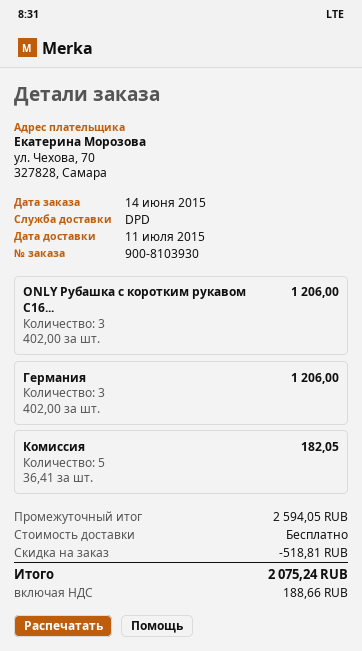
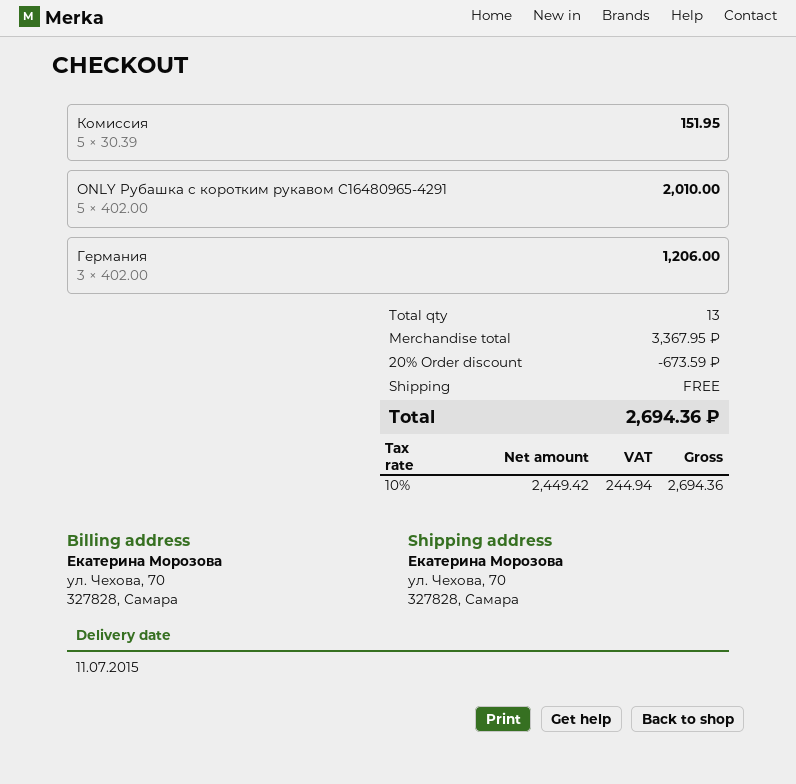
ONLY Рубашка с коротким рукавом C16...: 3 x 402.00 = 1206.00 -> 5 x 402.00 = 2010.00
Комиссия: 5 x 36.41 = 182.05 -> 5 x 30.39 = 151.95
subtotal: 2594.05 -> 3367.95
discount: 518.81 -> 673.59
tax: 188.66 -> 244.94
total: 2075.24 -> 2694.36

